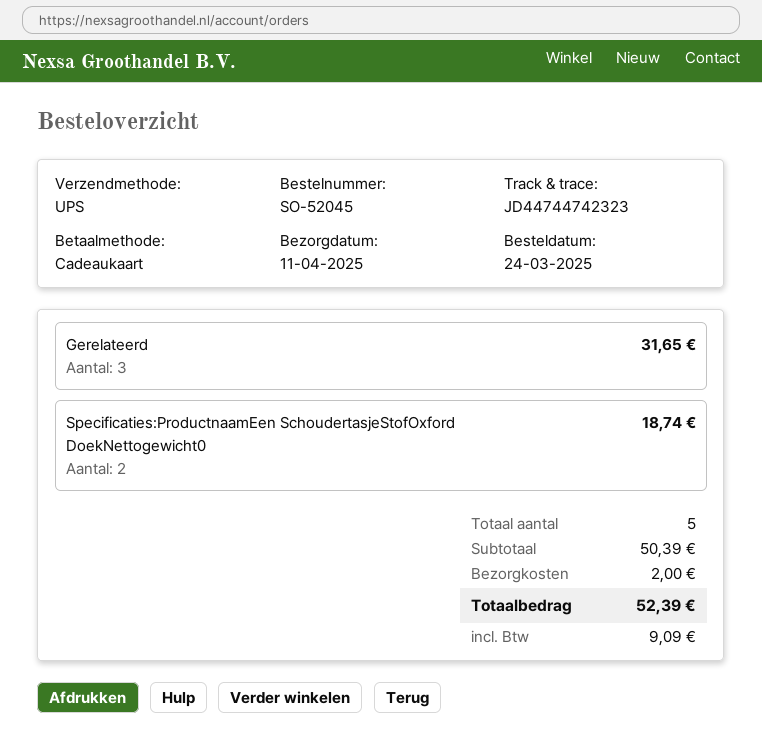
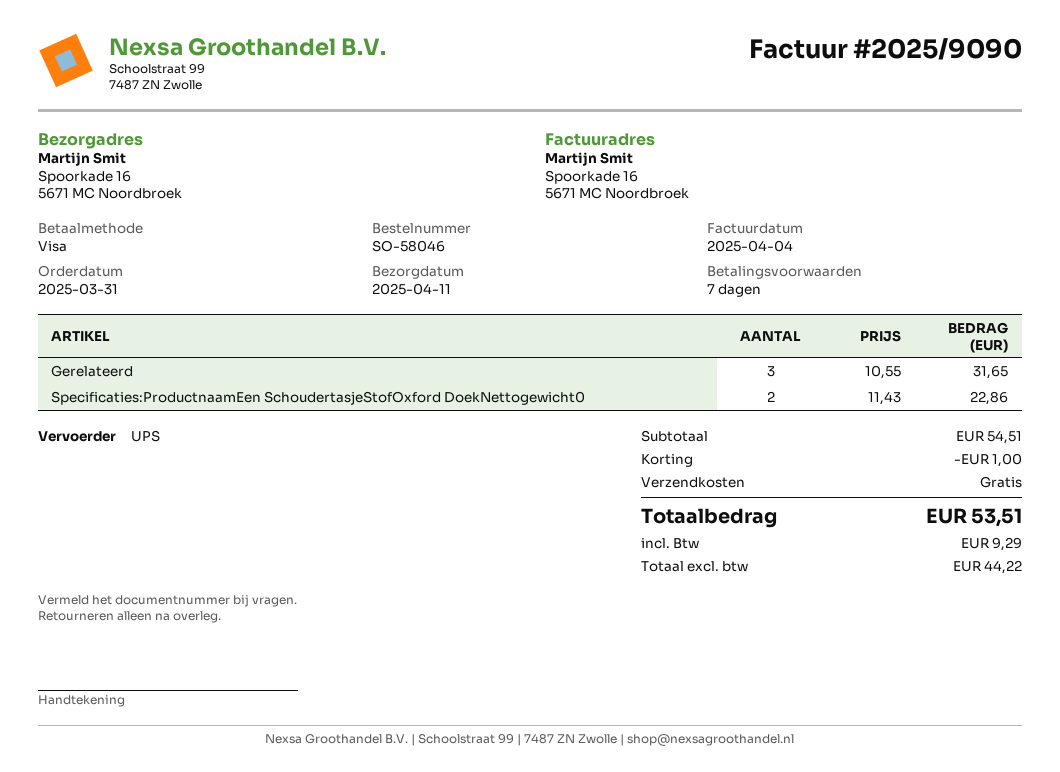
order number: SO-52045 -> SO-58046
order date: 2025-03-24 -> 2025-03-31
payment method: gift card -> Visa
Specificaties:ProductnaamEen SchoudertasjeStofOxford DoekNettogewicht0: 2 for 18.74 -> 2 for 22.86
subtotal: 50.39 -> 54.51
discount: none -> 1.00
shipping: 2.00 -> 0.00
tax: 9.09 -> 9.29
total: 52.39 -> 53.51

